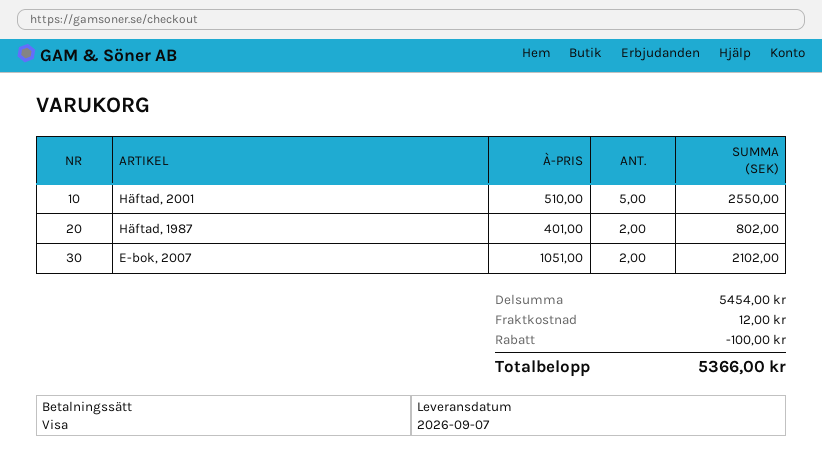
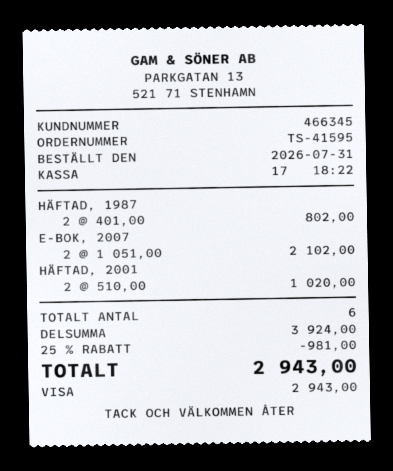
Häftad, 2001: 5 x 510.00 = 2550.00 -> 2 x 510.00 = 1020.00
subtotal: 5454.00 -> 3924.00
discount: 100.00 -> 981.00
shipping: 12.00 -> none
total: 5366.00 -> 2943.00

